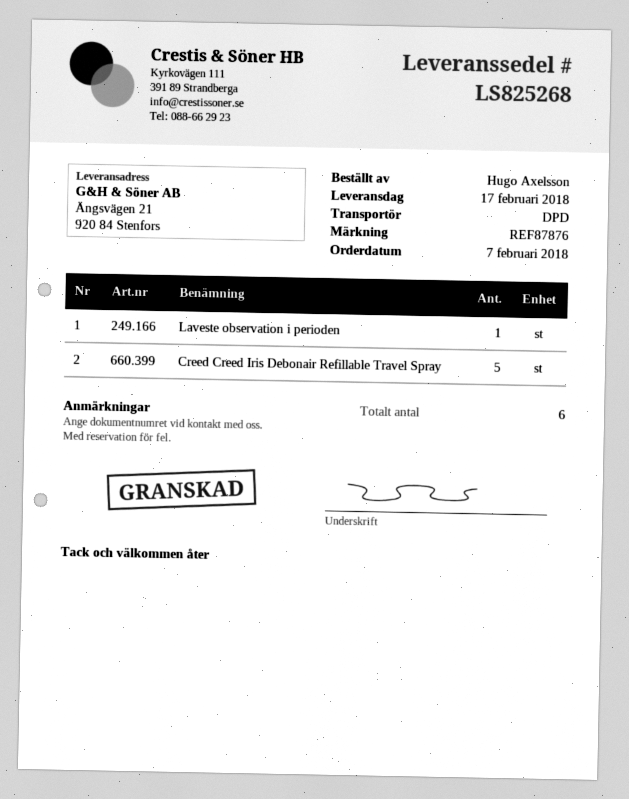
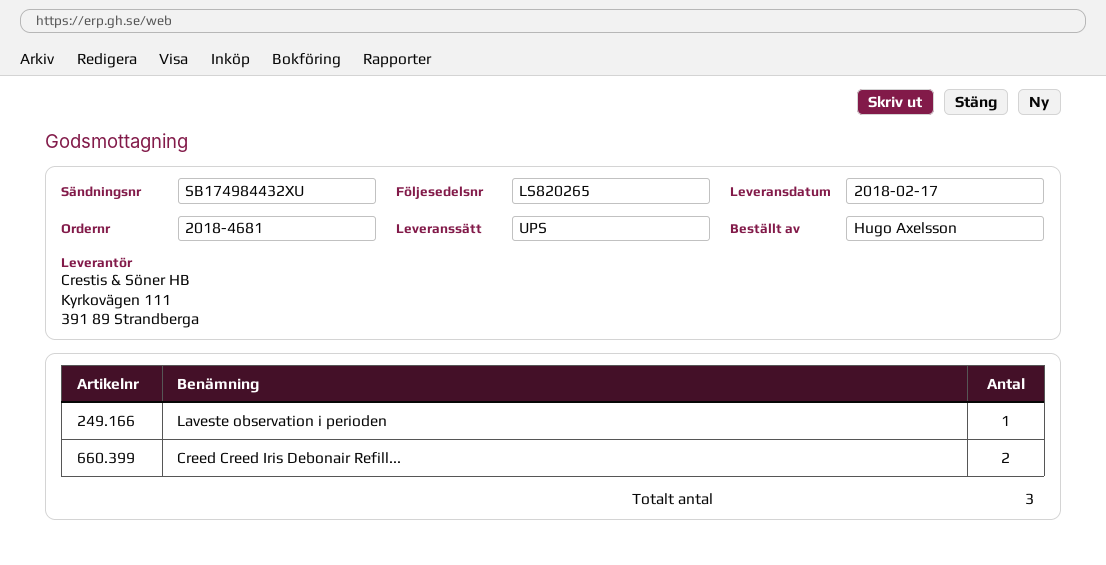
delivery note number: LS825268 -> LS820265
shipping method: DPD -> UPS
Creed Creed Iris Debonair Refillable Travel Spray: 5 -> 2
total quantity: 6 -> 3

